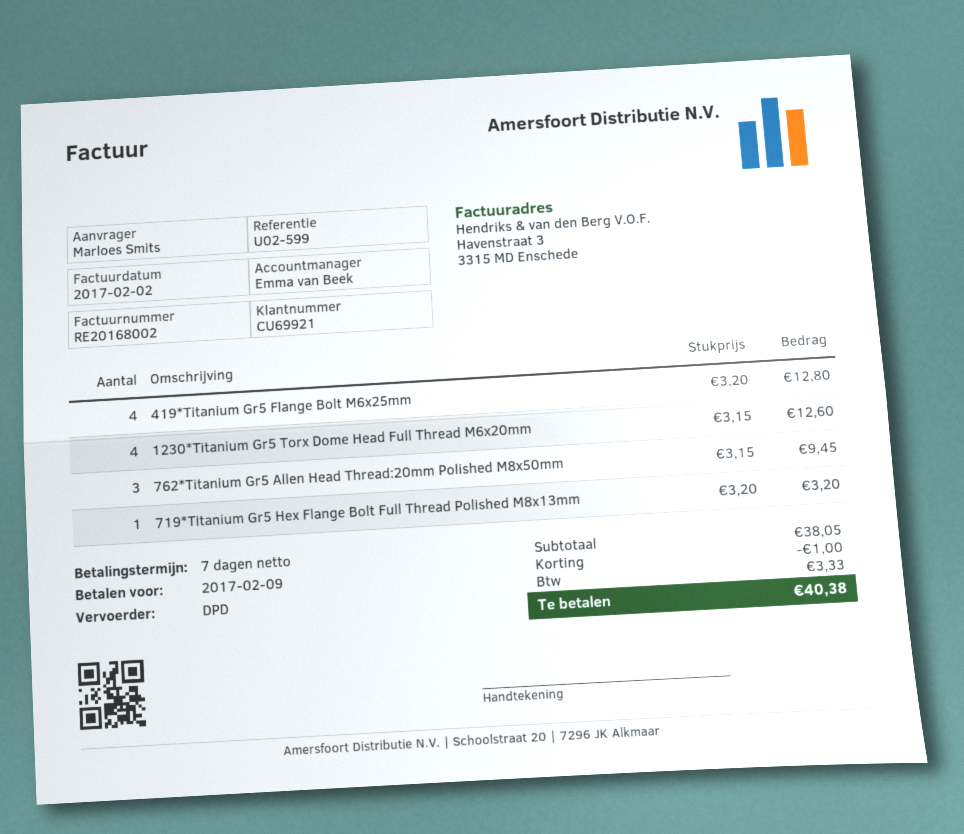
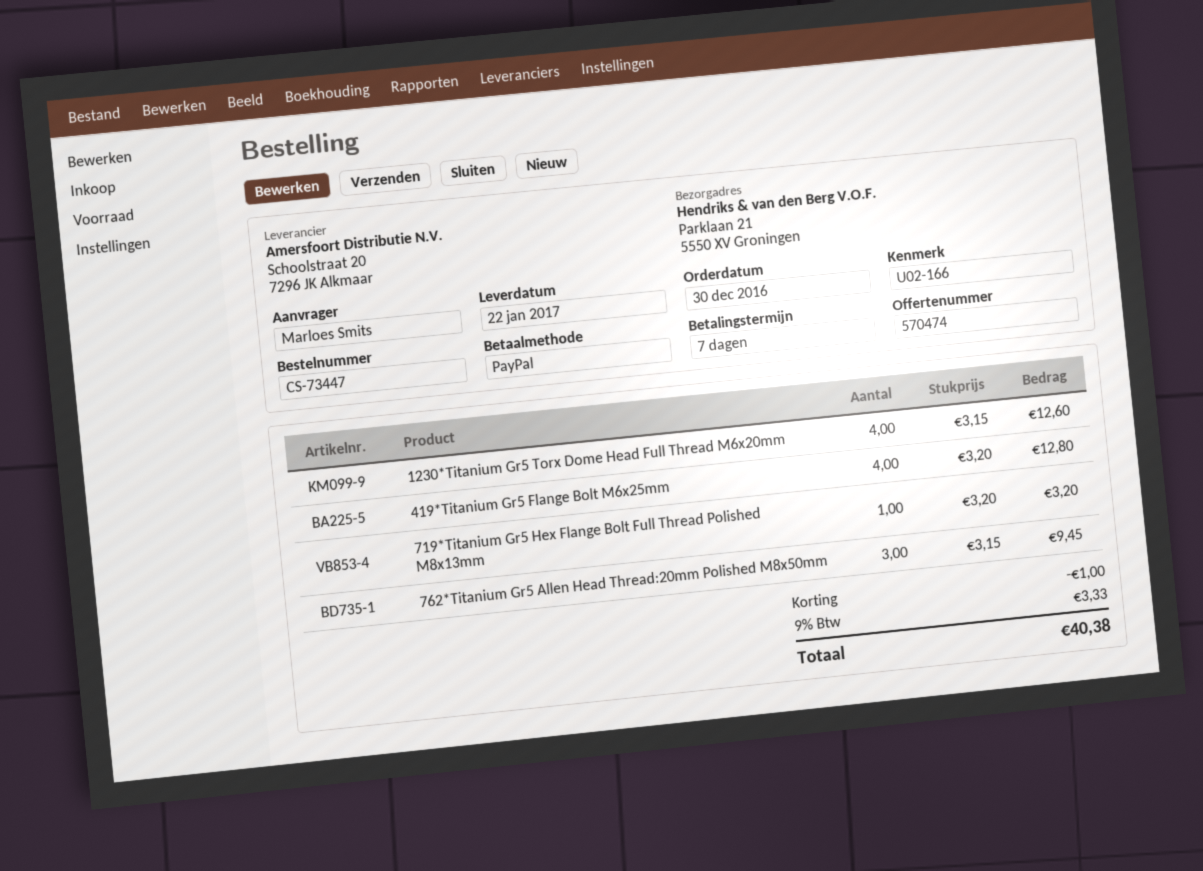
reference: U02-599 -> U02-166

